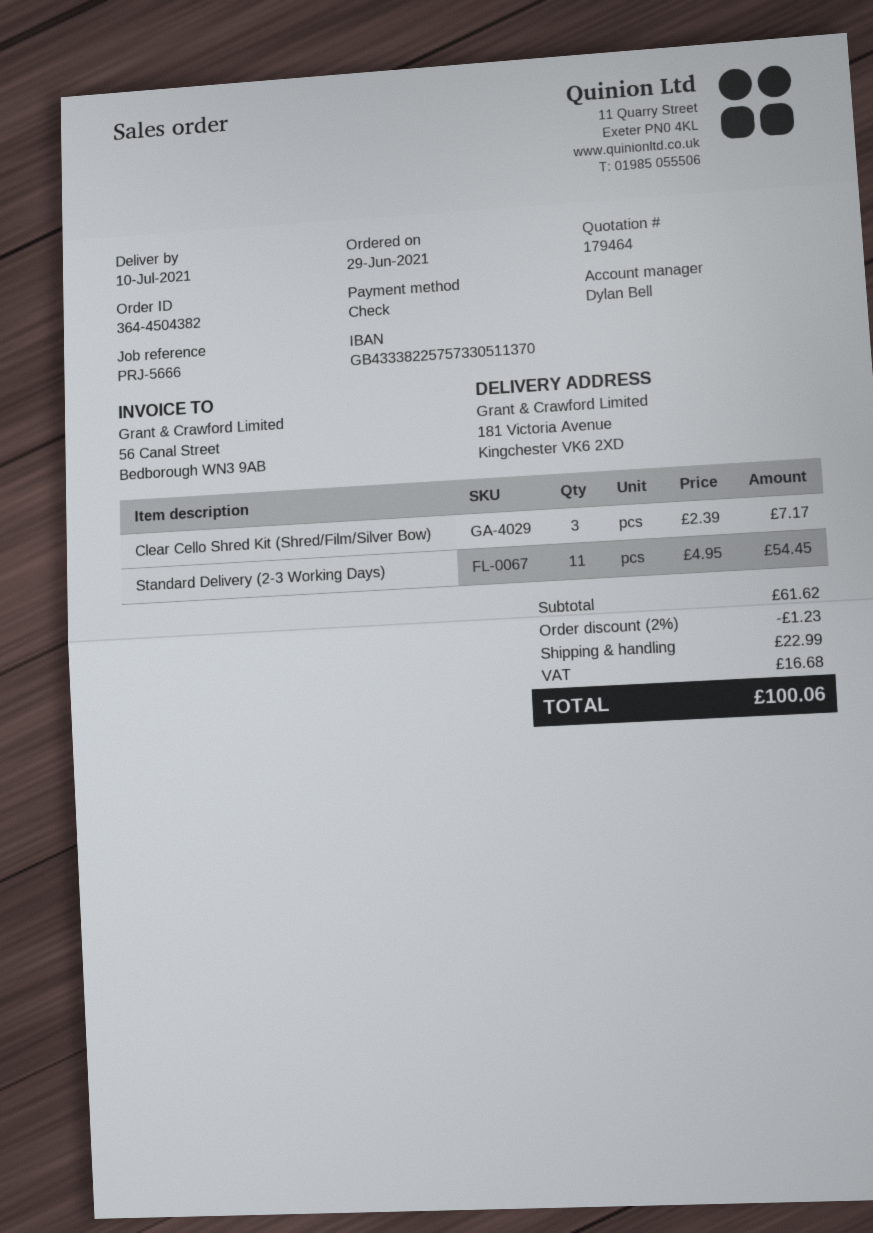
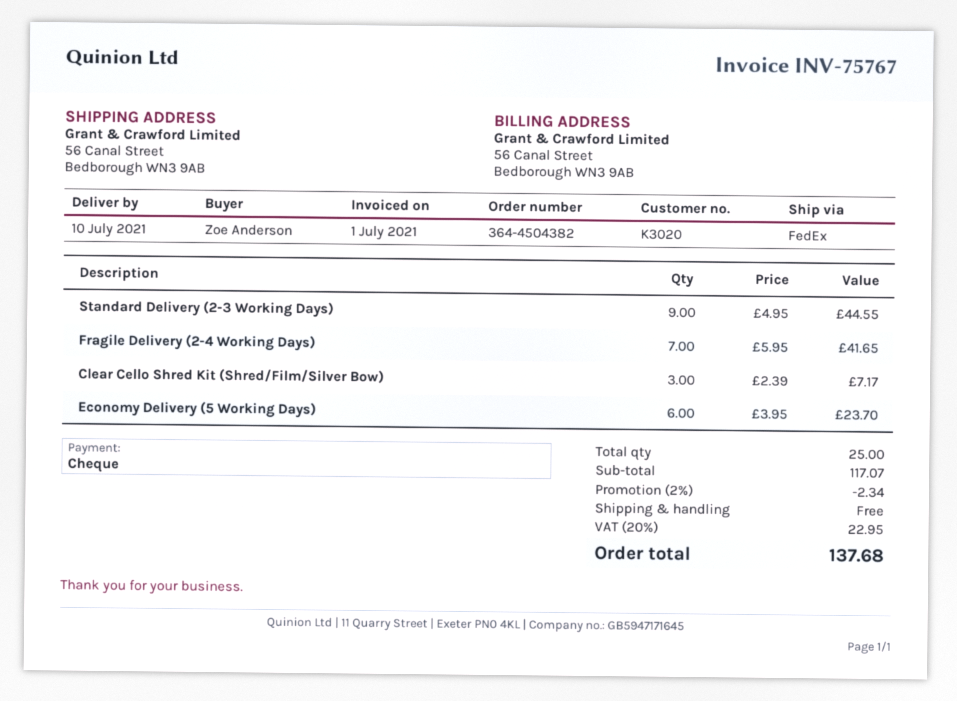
ship to: 181 Victoria Avenue, Kingchester VK6 2XD -> 56 Canal Street, Bedborough WN3 9AB
Standard Delivery (2-3 Working Days): 11 x 4.95 = 54.45 -> 9 x 4.95 = 44.55
Fragile Delivery (2-4 Working Days): none -> 7 x 5.95 = 41.65
Economy Delivery (5 Working Days): none -> 6 x 3.95 = 23.70
subtotal: 61.62 -> 117.07
discount: 2% = 1.23 -> 2% = 2.34
shipping: 22.99 -> 0.00
tax: 16.68 -> 22.95
total: 100.06 -> 137.68

